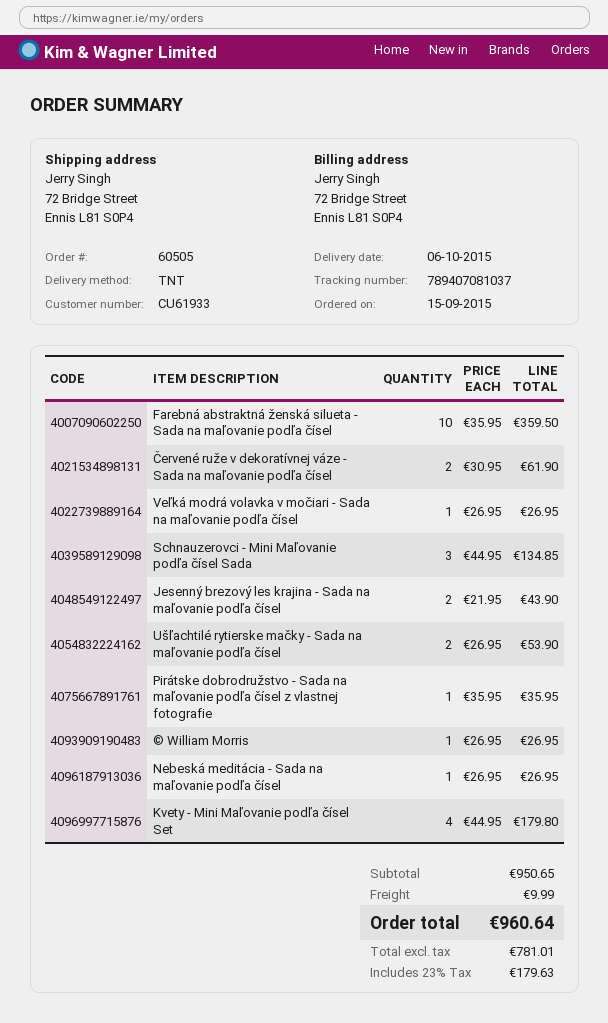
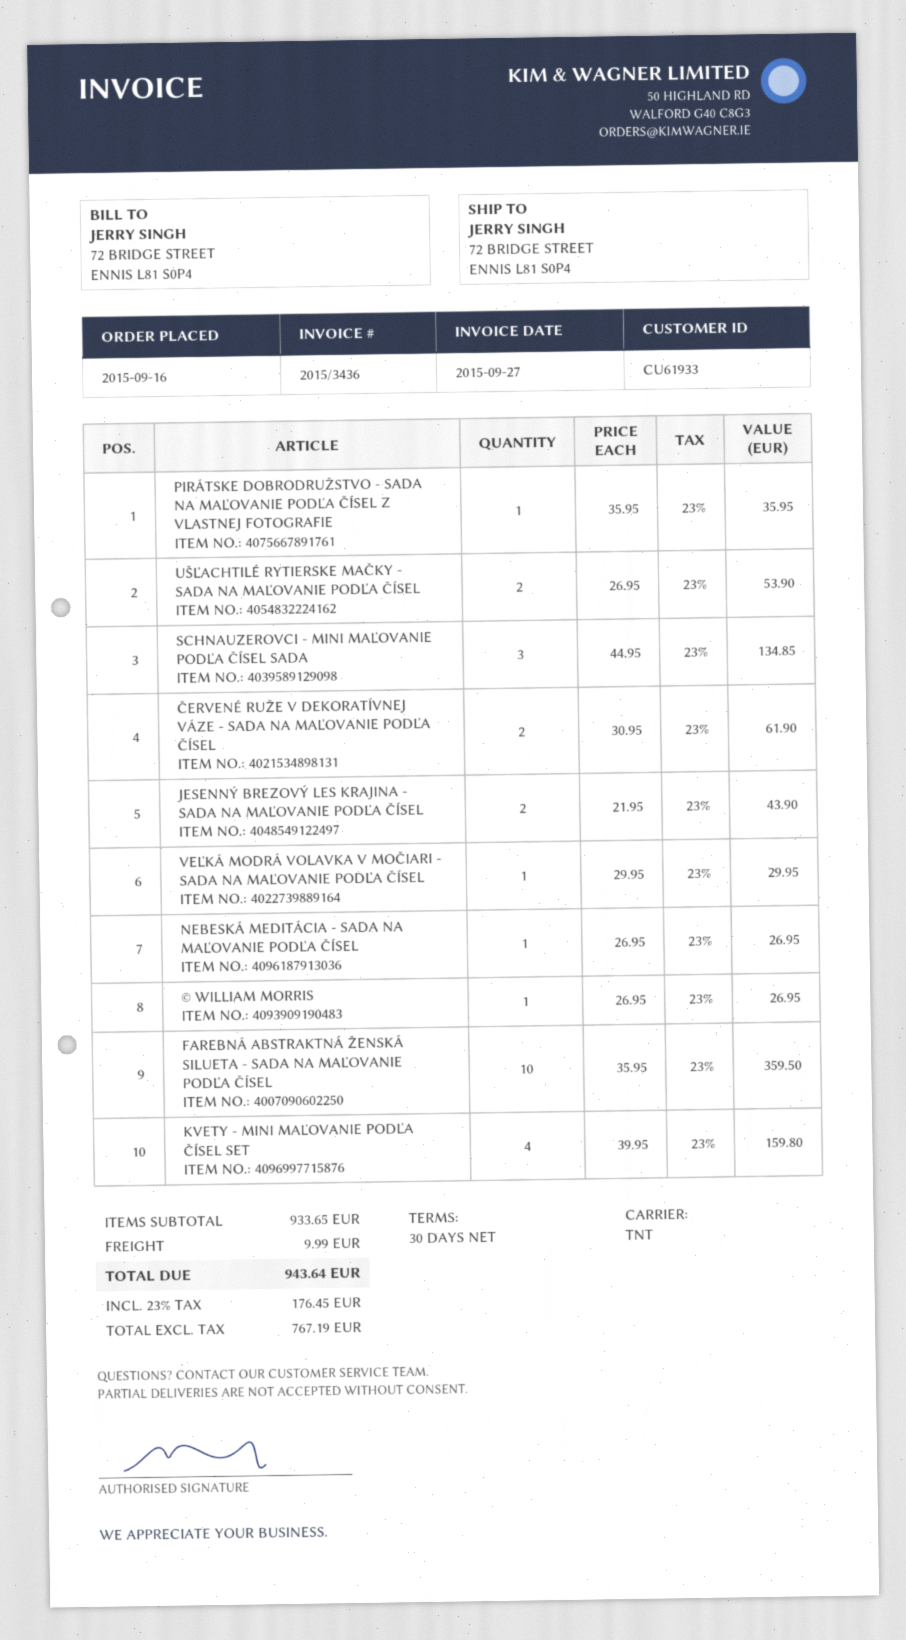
order date: 2015-09-15 -> 2015-09-16
Veľká modrá volavka v močiari - Sada na maľovanie podľa čísel: 1 x 26.95 = 26.95 -> 1 x 29.95 = 29.95
Kvety - Mini Maľovanie podľa čísel Set: 4 x 44.95 = 179.80 -> 4 x 39.95 = 159.80
subtotal: 950.65 -> 933.65
net: 781.01 -> 767.19
tax: 23% = 179.63 -> 23% = 176.45
total: 960.64 -> 943.64

